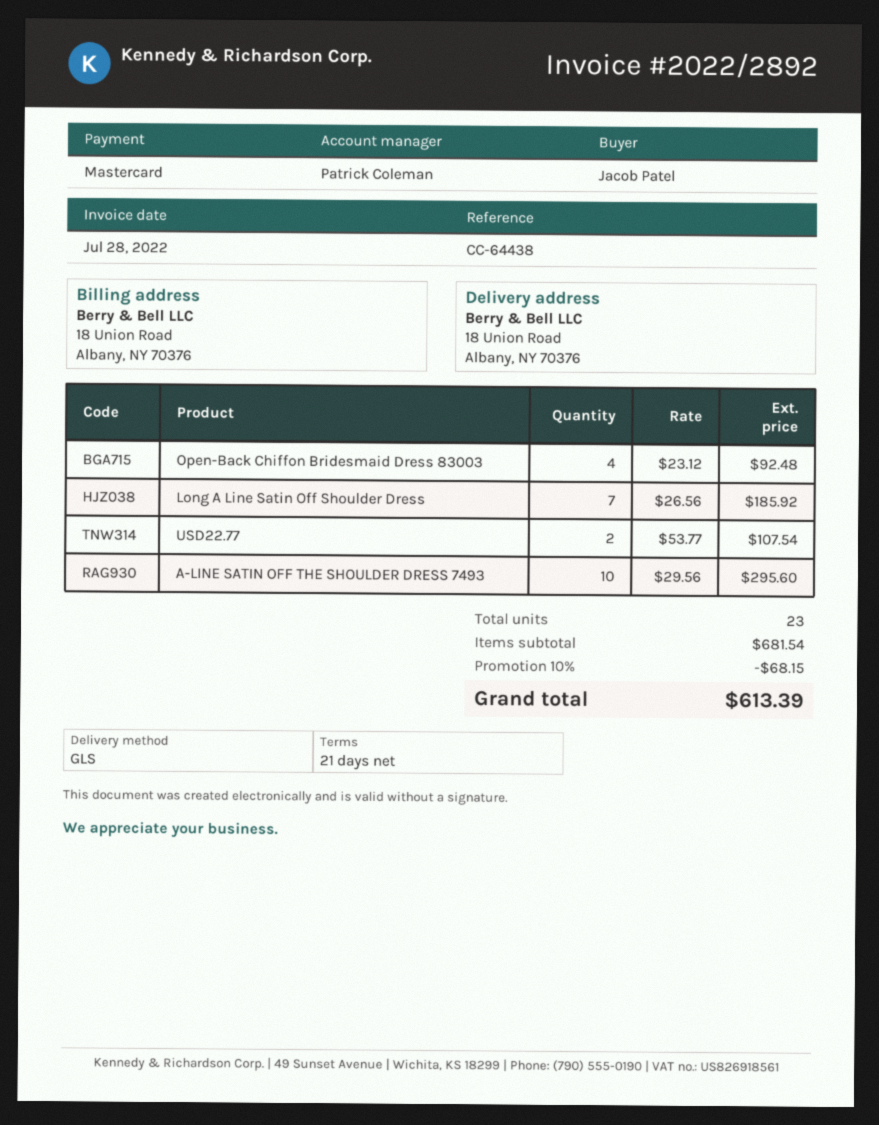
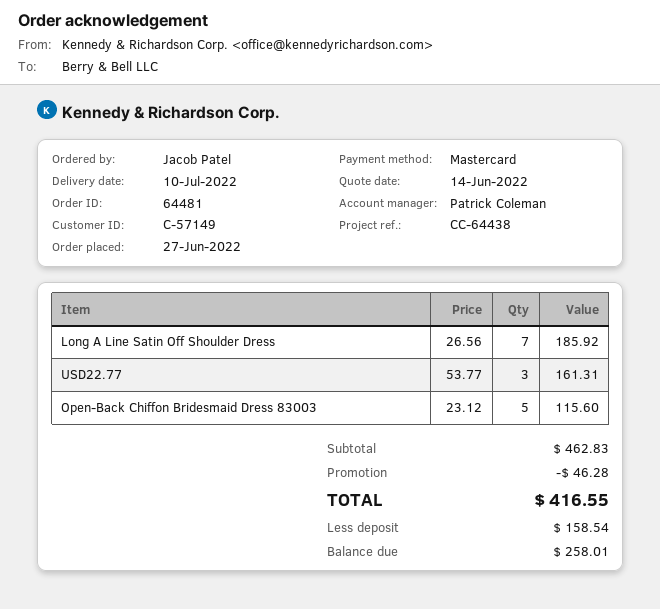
Open-Back Chiffon Bridesmaid Dress 83003: 4 x 23.12 = 92.48 -> 5 x 23.12 = 115.60
USD22.77: 2 x 53.77 = 107.54 -> 3 x 53.77 = 161.31
A-LINE SATIN OFF THE SHOULDER DRESS 7493: 10 x 29.56 = 295.60 -> none
subtotal: 681.54 -> 462.83
discount: 68.15 -> 46.28
total: 613.39 -> 416.55

